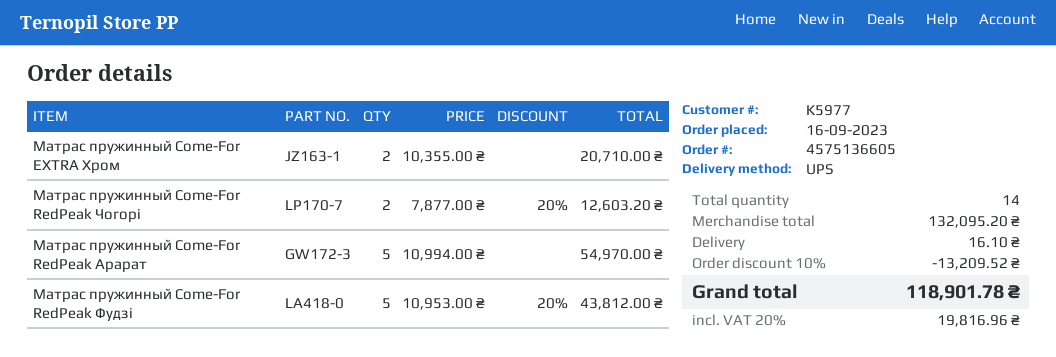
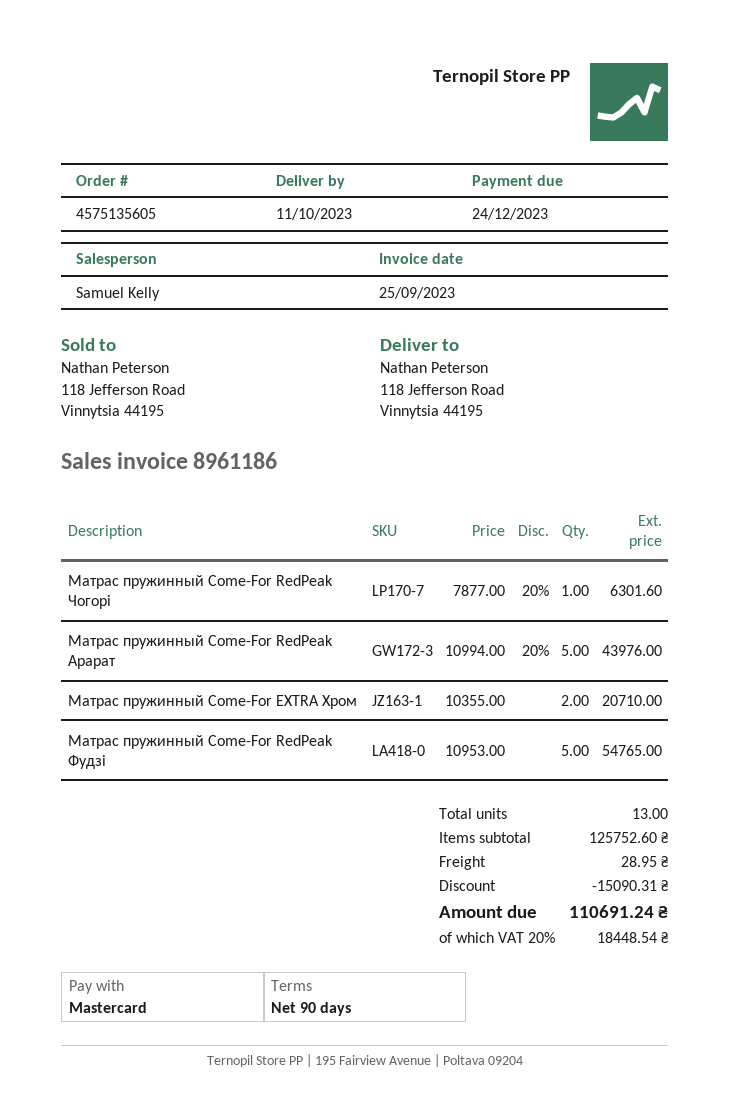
order number: 4575136605 -> 4575135605
Матрас пружинный Come-For RedPeak Чогорі: 2 x 7877.00 - 20% = 12603.20 -> 1 x 7877.00 - 20% = 6301.60
Матрас пружинный Come-For RedPeak Арарат: 5 x 10994.00 = 54970.00 -> 5 x 10994.00 - 20% = 43976.00
Матрас пружинный Come-For RedPeak Фудзі: 5 x 10953.00 - 20% = 43812.00 -> 5 x 10953.00 = 54765.00
total quantity: 14 -> 13
subtotal: 132095.20 -> 125752.60
discount: 13209.52 -> 15090.31
shipping: 16.10 -> 28.95
tax: 20% = 19816.96 -> 20% = 18448.54
total: 118901.78 -> 110691.24

